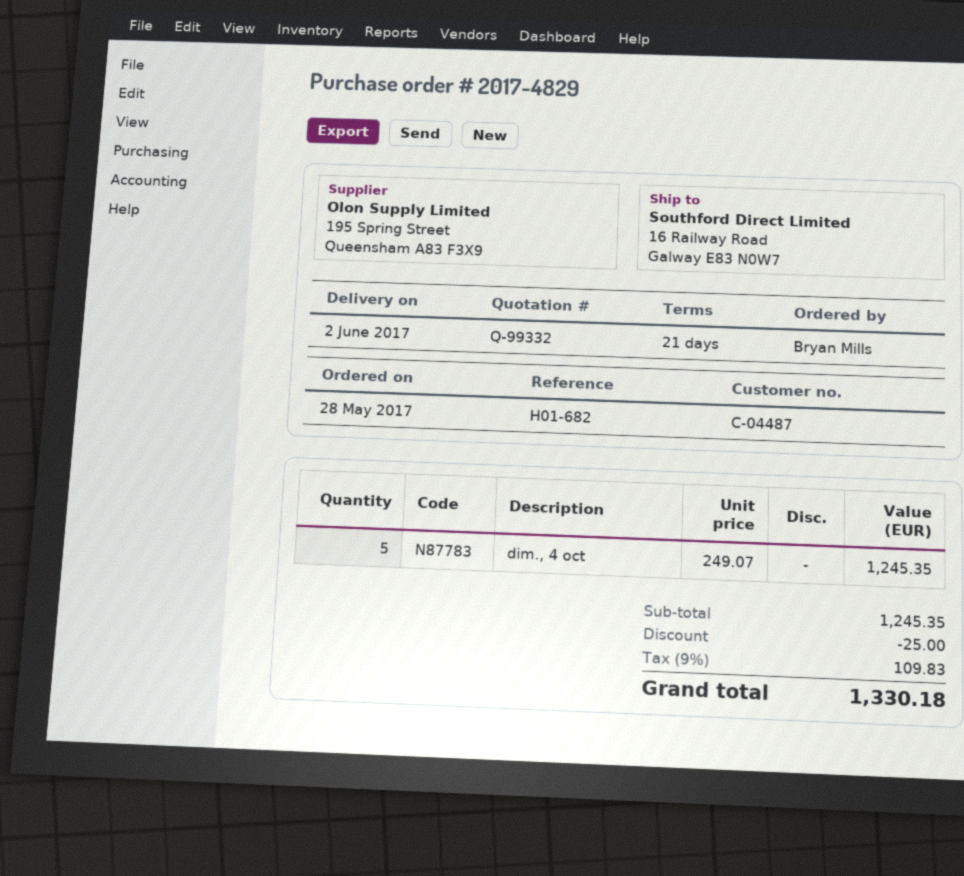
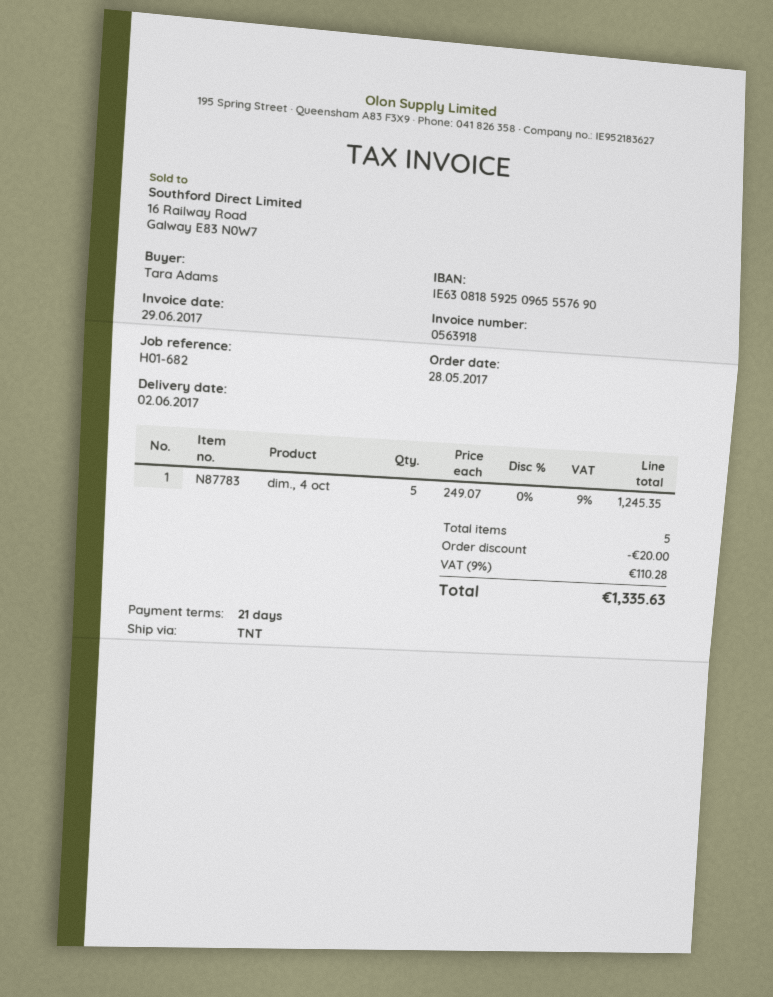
ordered by: Bryan Mills -> Tara Adams
discount: 25.00 -> 20.00
tax: 9% = 109.83 -> 9% = 110.28
total: 1330.18 -> 1335.63

